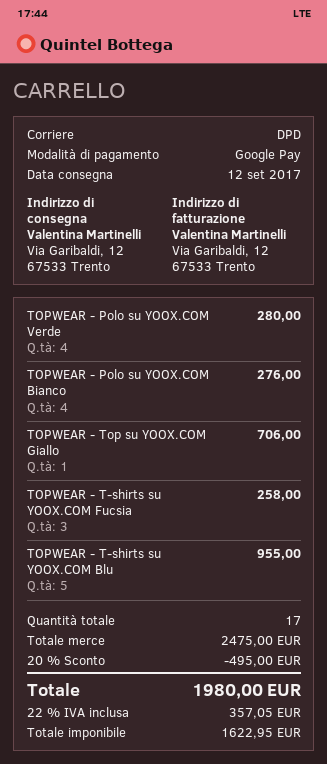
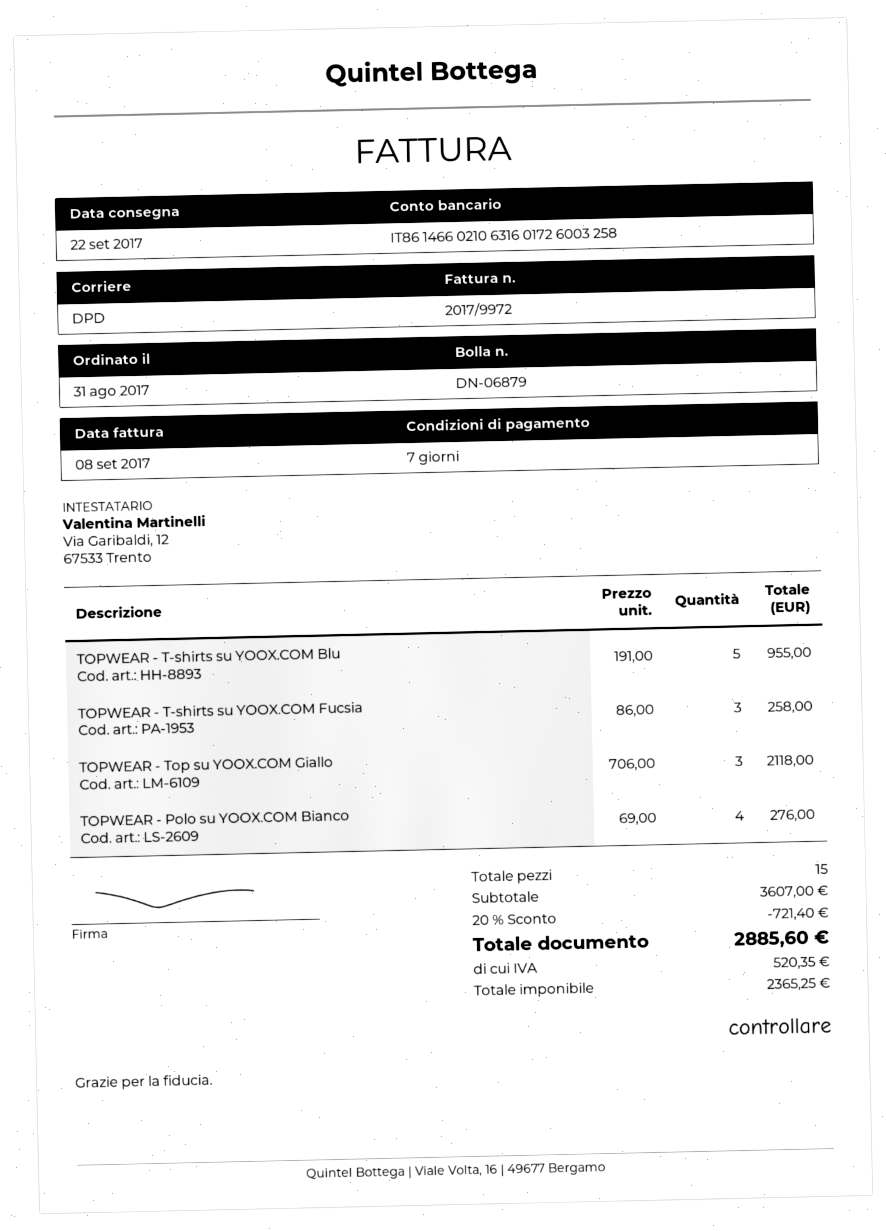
delivery date: 2017-09-12 -> 2017-09-22
TOPWEAR - Polo su YOOX.COM Verde: 4 for 280.00 -> none
TOPWEAR - Top su YOOX.COM Giallo: 1 for 706.00 -> 3 for 2118.00
total quantity: 17 -> 15
subtotal: 2475.00 -> 3607.00
discount: 20% = 495.00 -> 20% = 721.40
net: 1622.95 -> 2365.25
tax: 357.05 -> 520.35
total: 1980.00 -> 2885.60

